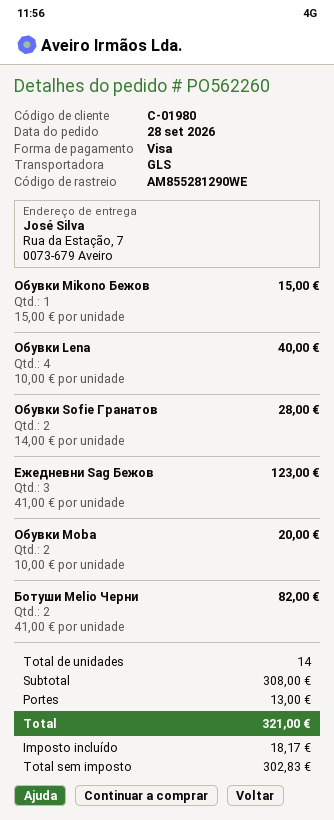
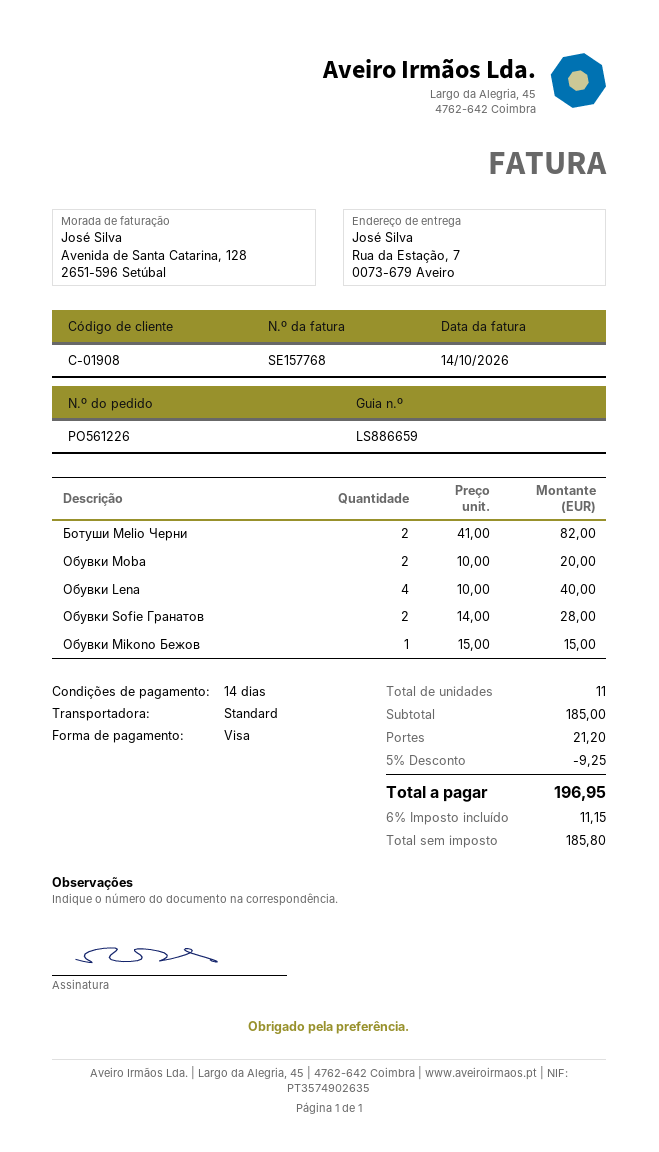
order number: PO562260 -> PO561226
customer number: C-01980 -> C-01908
shipping method: GLS -> standard
Ежедневни Sag Бежов: 3 x 41.00 = 123.00 -> none
total quantity: 14 -> 11
subtotal: 308.00 -> 185.00
discount: none -> 5% = 9.25
shipping: 13.00 -> 21.20
net: 302.83 -> 185.80
tax: 18.17 -> 11.15
total: 321.00 -> 196.95

